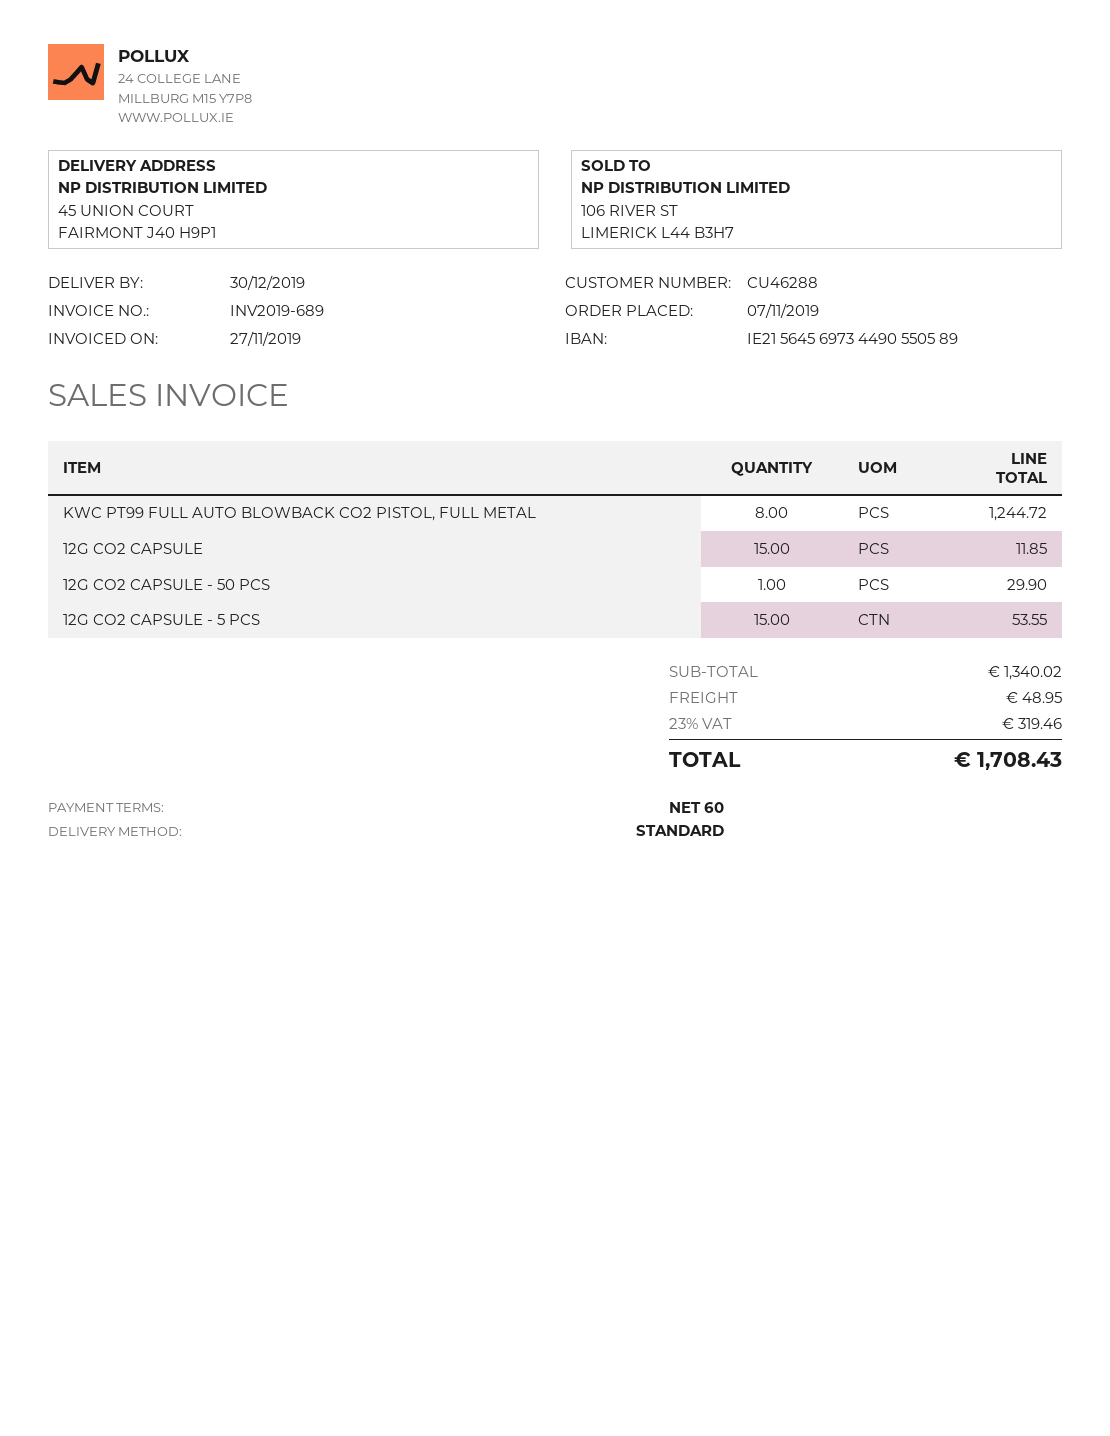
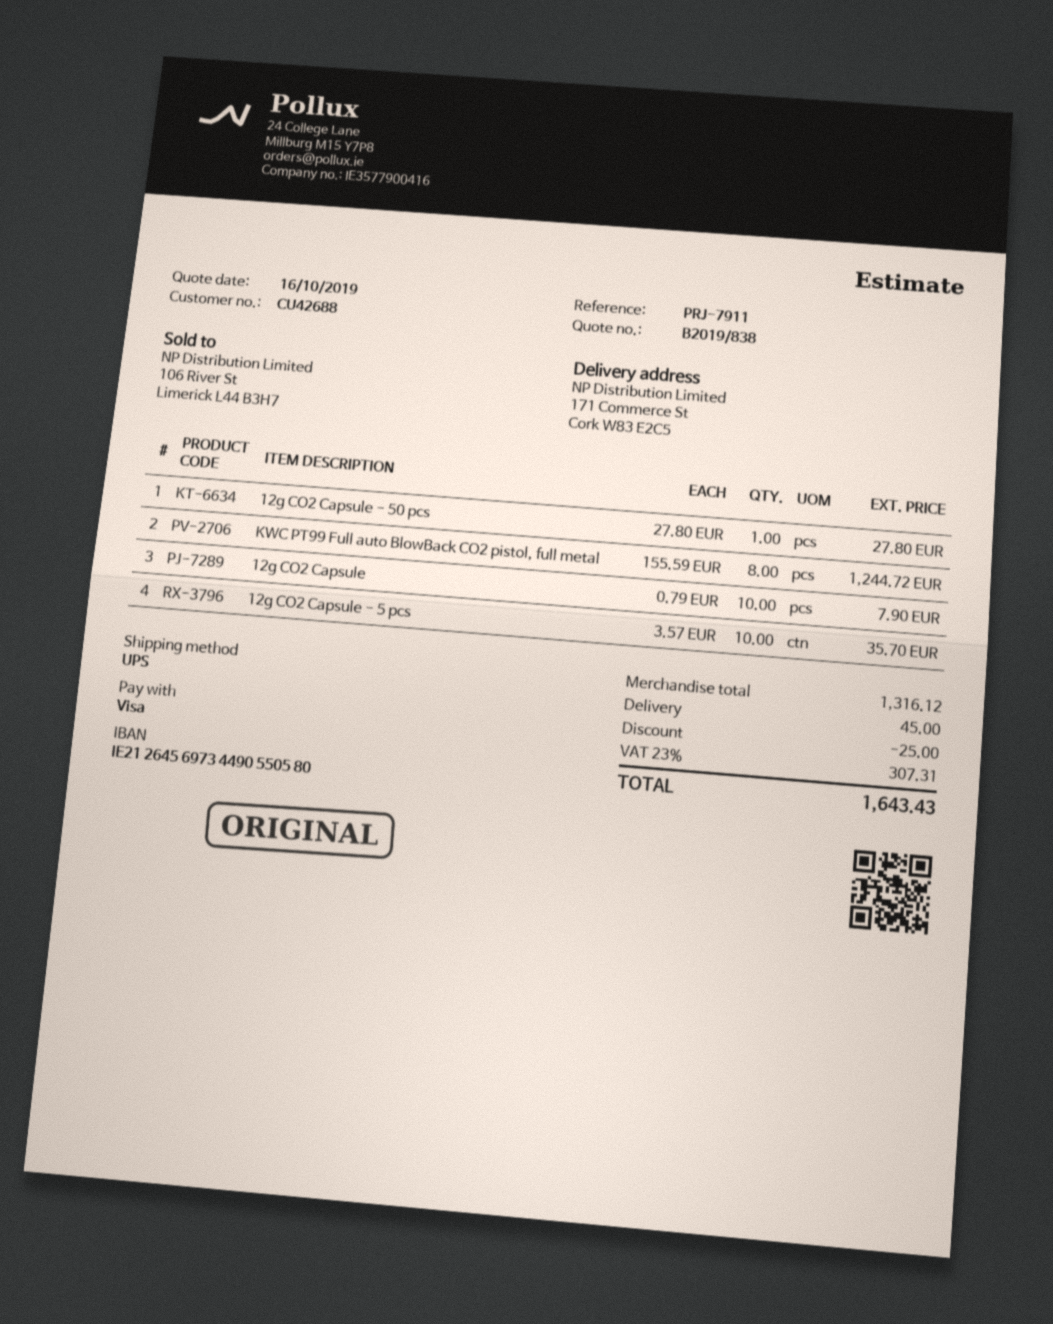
customer number: CU46288 -> CU42688
bank account: IE21564569734490550589 -> IE21264569734490550580
shipping method: standard -> UPS
ship to: 45 UNION COURT, FAIRMONT J40 H9P1 -> 171 Commerce St, Cork W83 E2C5
12G CO2 CAPSULE: 15 for 11.85 -> 10 for 7.90
12G CO2 CAPSULE - 50 PCS: 1 for 29.90 -> 1 for 27.80
12G CO2 CAPSULE - 5 PCS: 15 for 53.55 -> 10 for 35.70
subtotal: 1340.02 -> 1316.12
discount: none -> 25.00
shipping: 48.95 -> 45.00
tax: 23% = 319.46 -> 23% = 307.31
total: 1708.43 -> 1643.43

